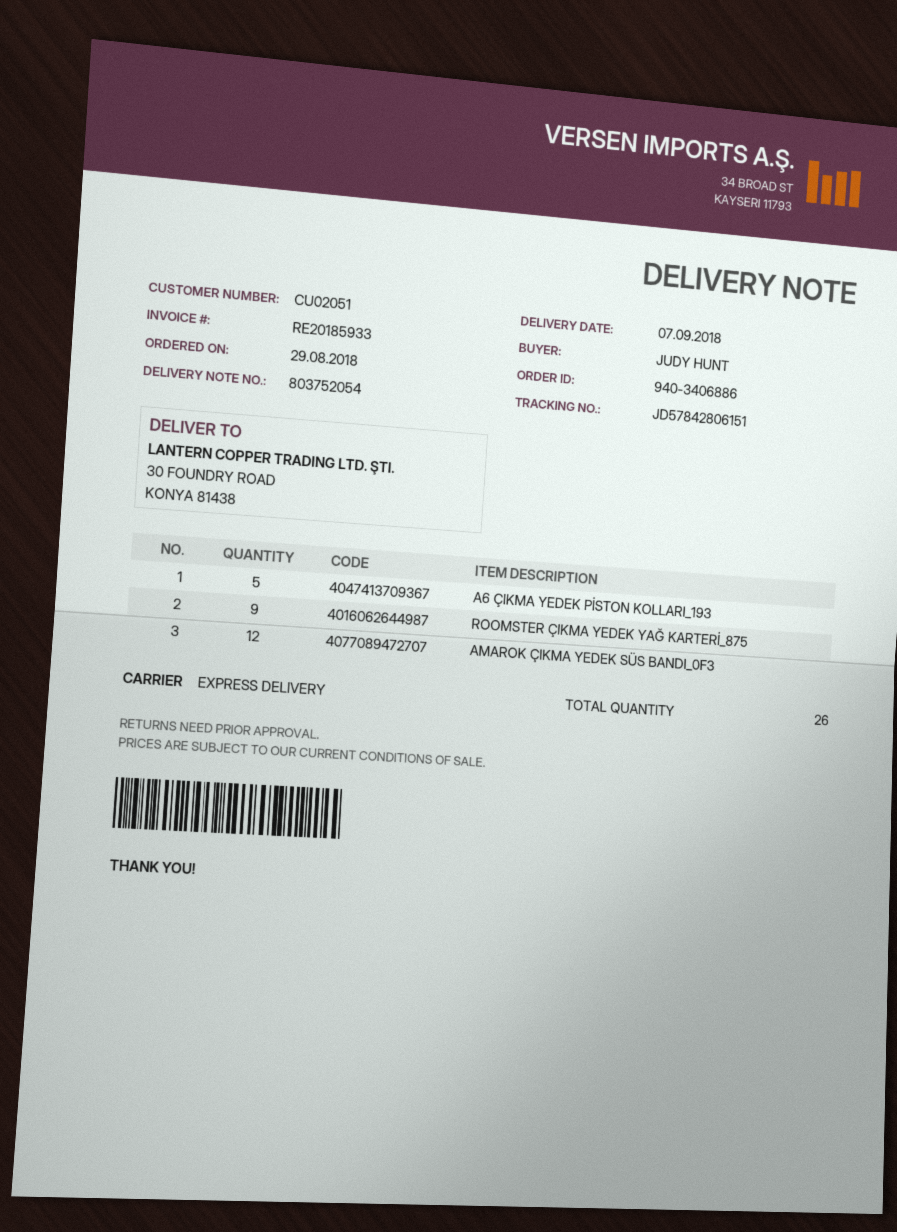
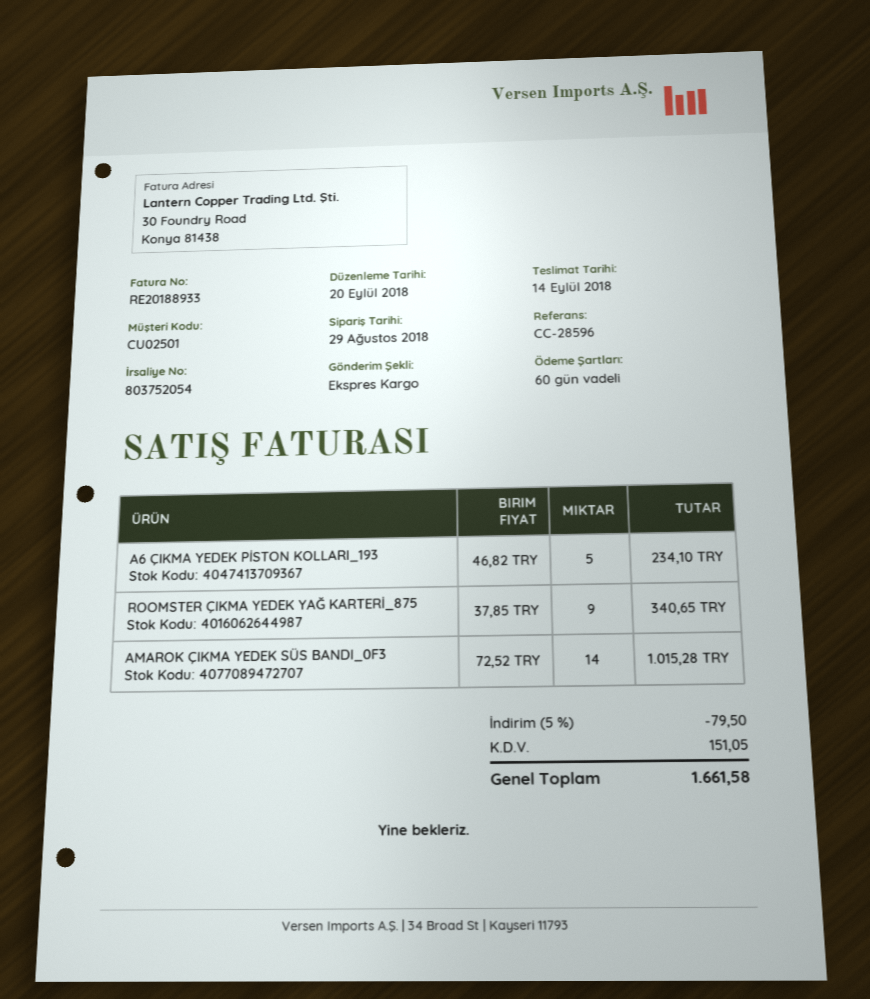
delivery date: 2018-09-07 -> 2018-09-14
invoice number: RE20185933 -> RE20188933
customer number: CU02051 -> CU02501
AMAROK ÇIKMA YEDEK SÜS BANDI_0F3: 12 -> 14

